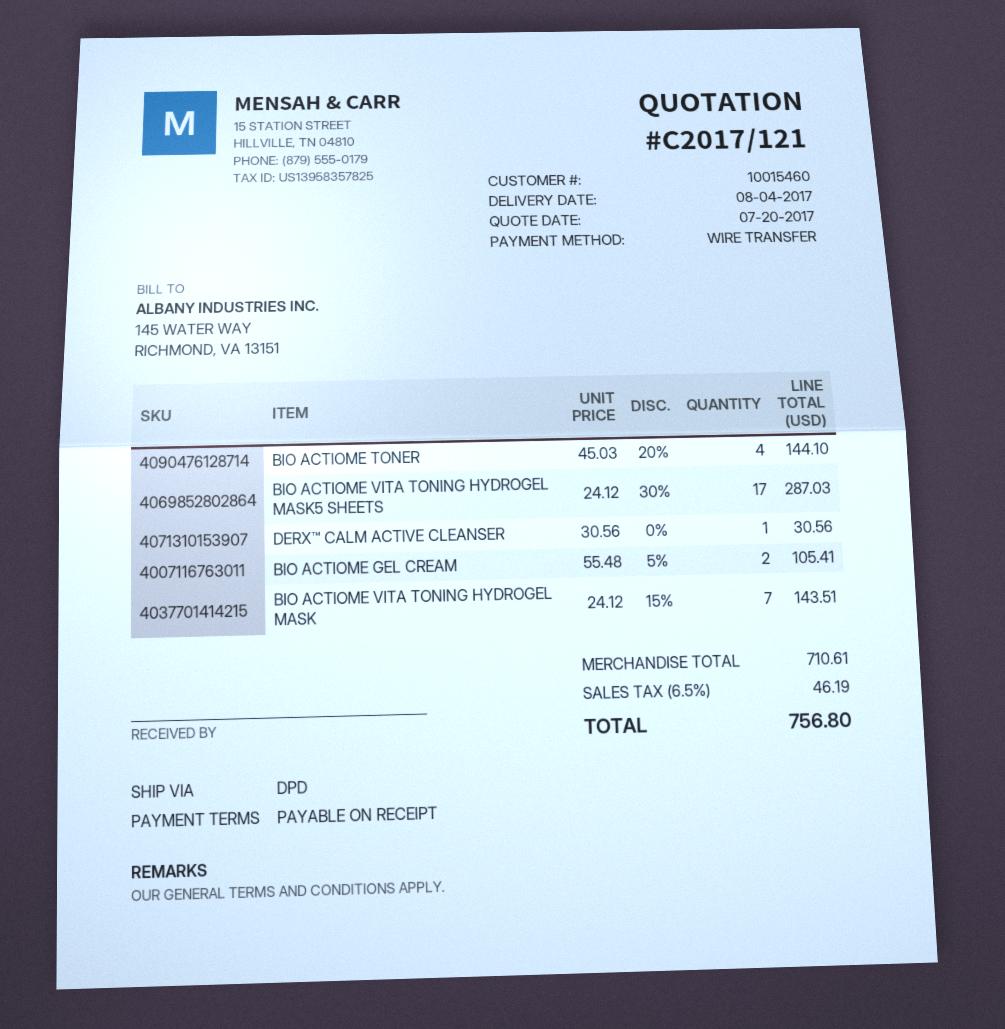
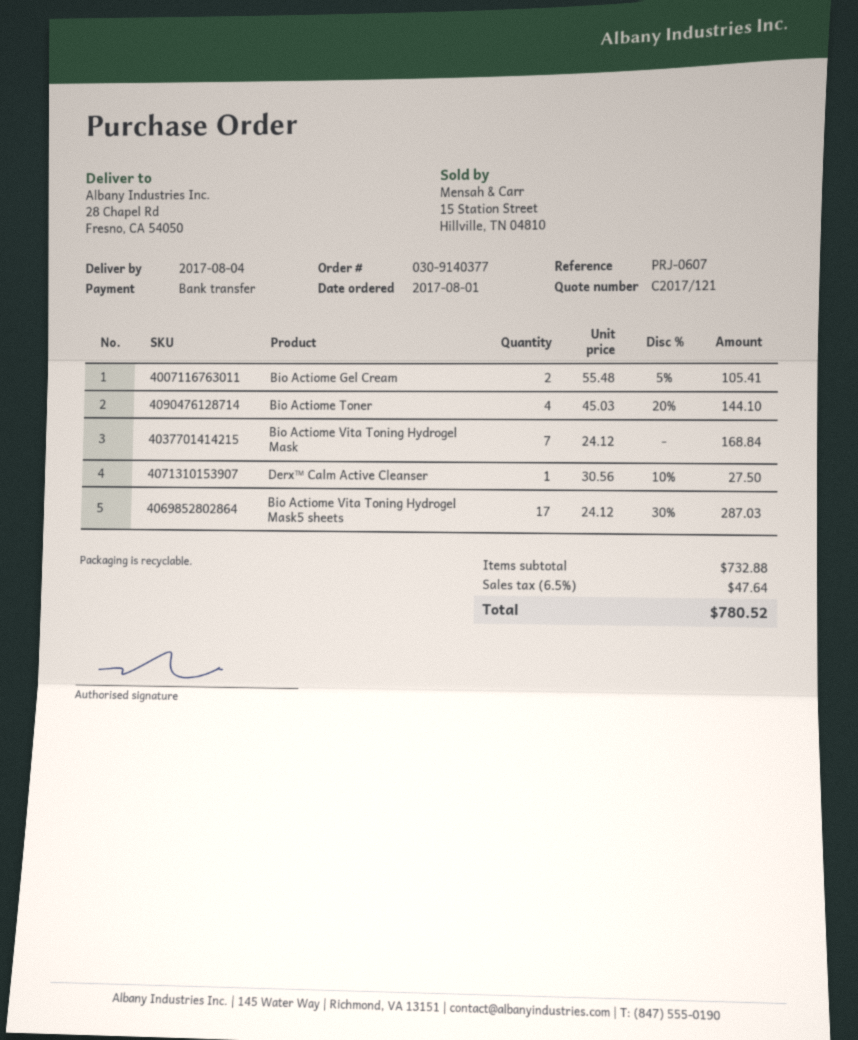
DERX™ CALM ACTIVE CLEANSER: 1 x 30.56 = 30.56 -> 1 x 30.56 - 10% = 27.50
BIO ACTIOME VITA TONING HYDROGEL MASK: 7 x 24.12 - 15% = 143.51 -> 7 x 24.12 = 168.84
subtotal: 710.61 -> 732.88
tax: 6.5% = 46.19 -> 6.5% = 47.64
total: 756.80 -> 780.52

